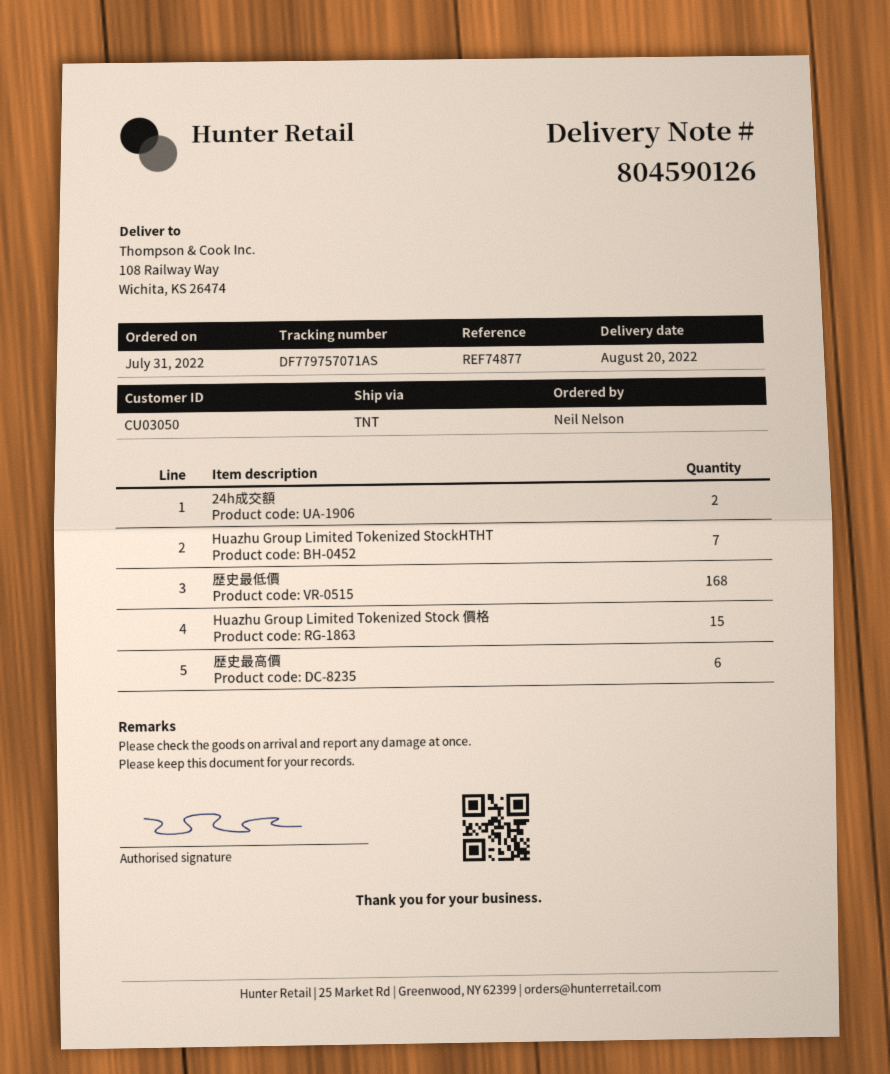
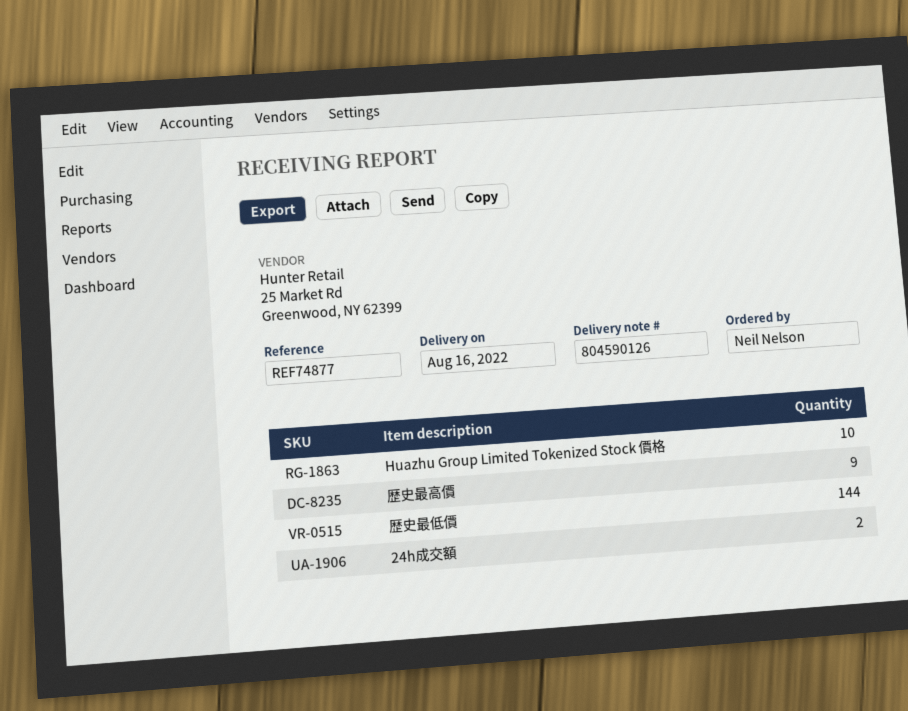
delivery date: 2022-08-20 -> 2022-08-16
Huazhu Group Limited Tokenized StockHTHT: 7 -> none
歴史最低價: 168 -> 144
Huazhu Group Limited Tokenized Stock 價格: 15 -> 10
歴史最高價: 6 -> 9

